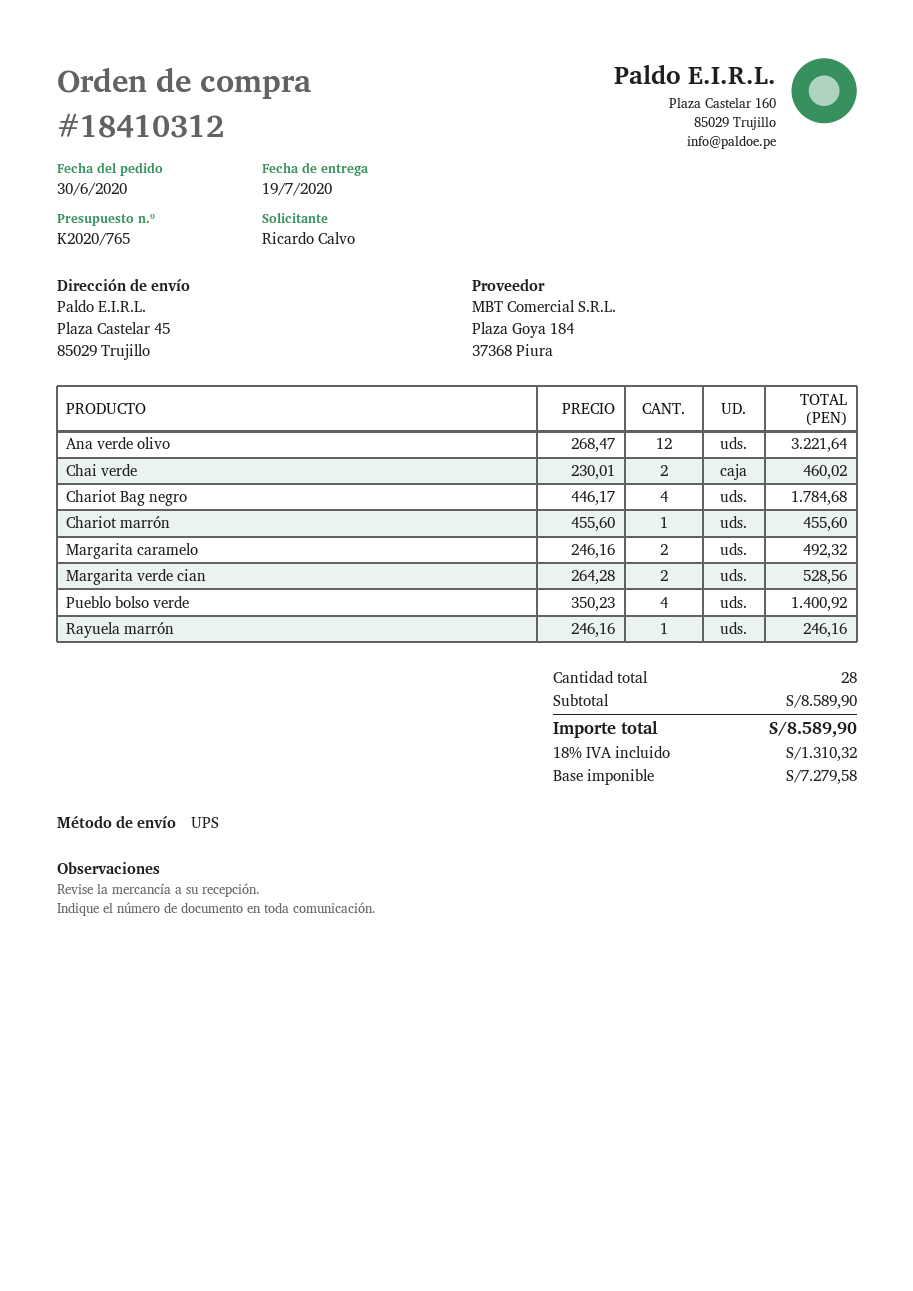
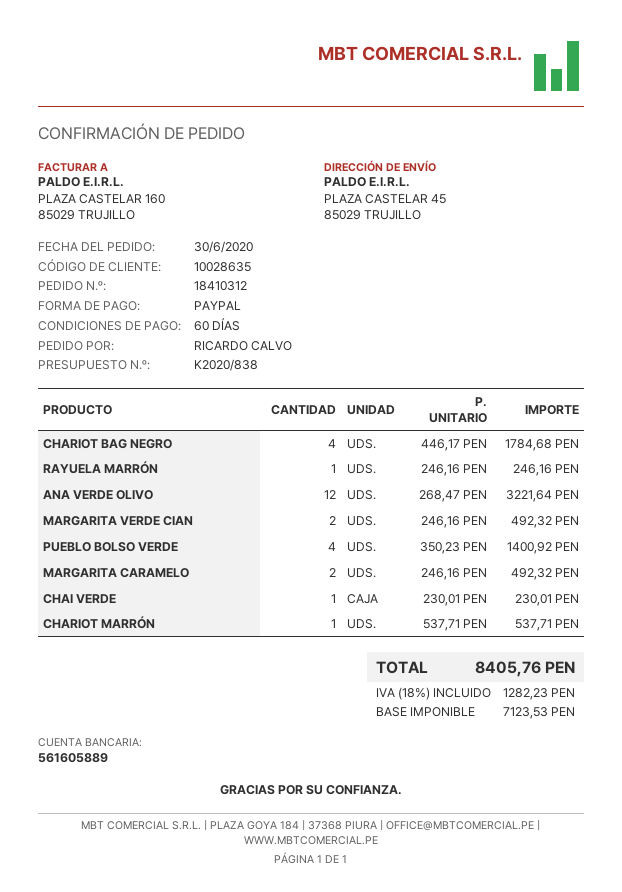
quote number: K2020/765 -> K2020/838
Chai verde: 2 x 230.01 = 460.02 -> 1 x 230.01 = 230.01
Chariot marrón: 1 x 455.60 = 455.60 -> 1 x 537.71 = 537.71
Margarita verde cian: 2 x 264.28 = 528.56 -> 2 x 246.16 = 492.32
net: 7279.58 -> 7123.53
tax: 18% = 1310.32 -> 18% = 1282.23
total: 8589.90 -> 8405.76

